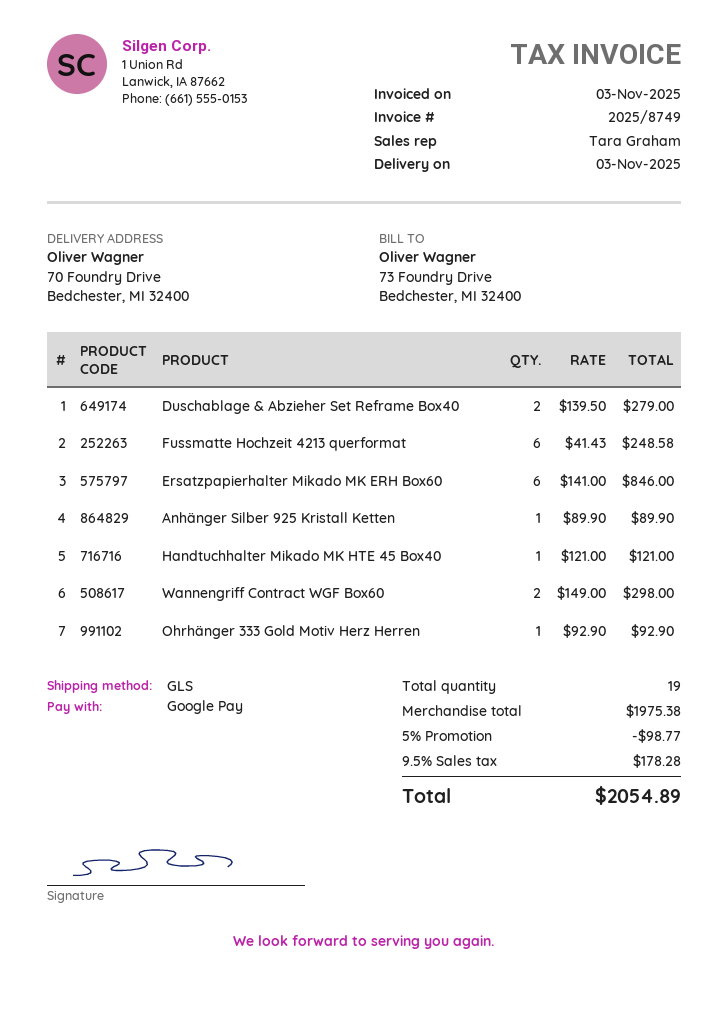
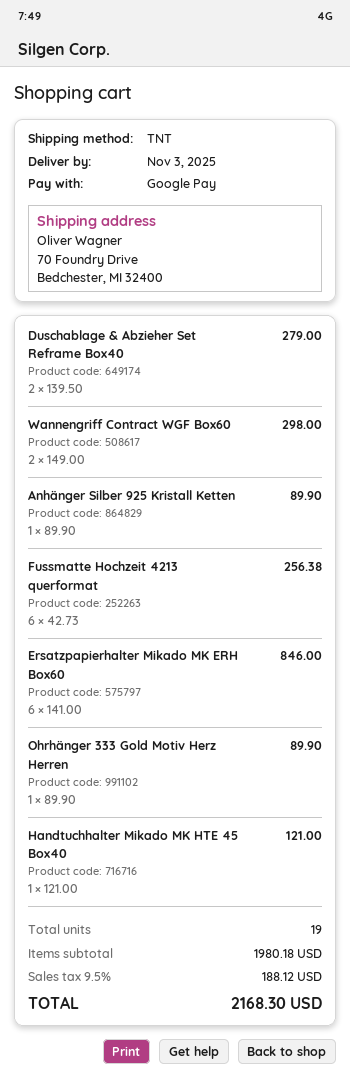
shipping method: GLS -> TNT
Fussmatte Hochzeit 4213 querformat: 6 x 41.43 = 248.58 -> 6 x 42.73 = 256.38
Ohrhänger 333 Gold Motiv Herz Herren: 1 x 92.90 = 92.90 -> 1 x 89.90 = 89.90
subtotal: 1975.38 -> 1980.18
discount: 5% = 98.77 -> none
tax: 9.5% = 178.28 -> 9.5% = 188.12
total: 2054.89 -> 2168.30

